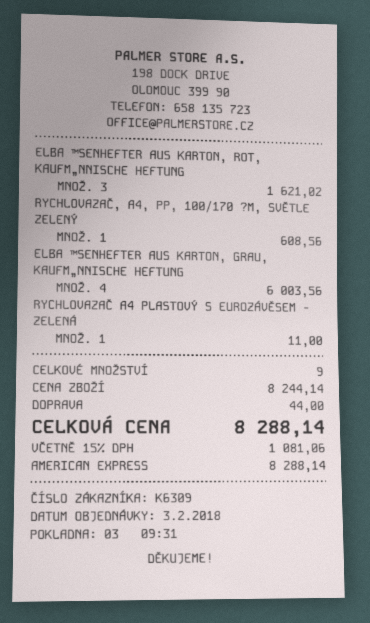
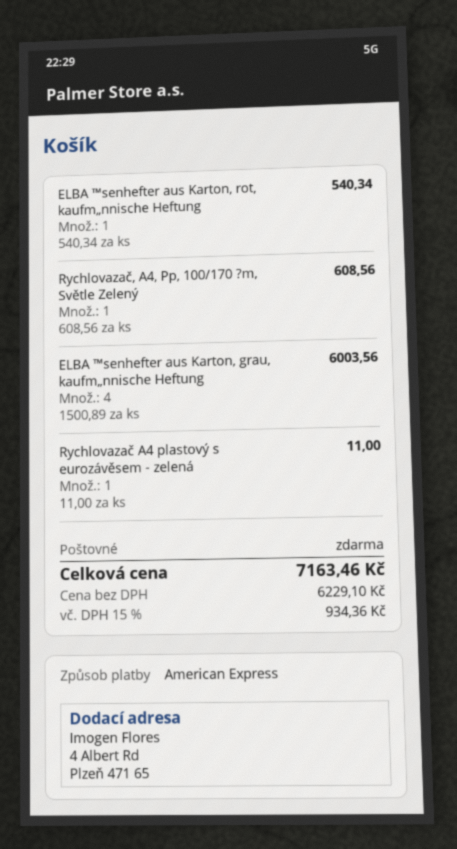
ELBA ™SENHEFTER AUS KARTON, ROT, KAUFM„NNISCHE HEFTUNG: 3 for 1621.02 -> 1 for 540.34
shipping: 44.00 -> 0.00
tax: 15% = 1081.06 -> 15% = 934.36
total: 8288.14 -> 7163.46

